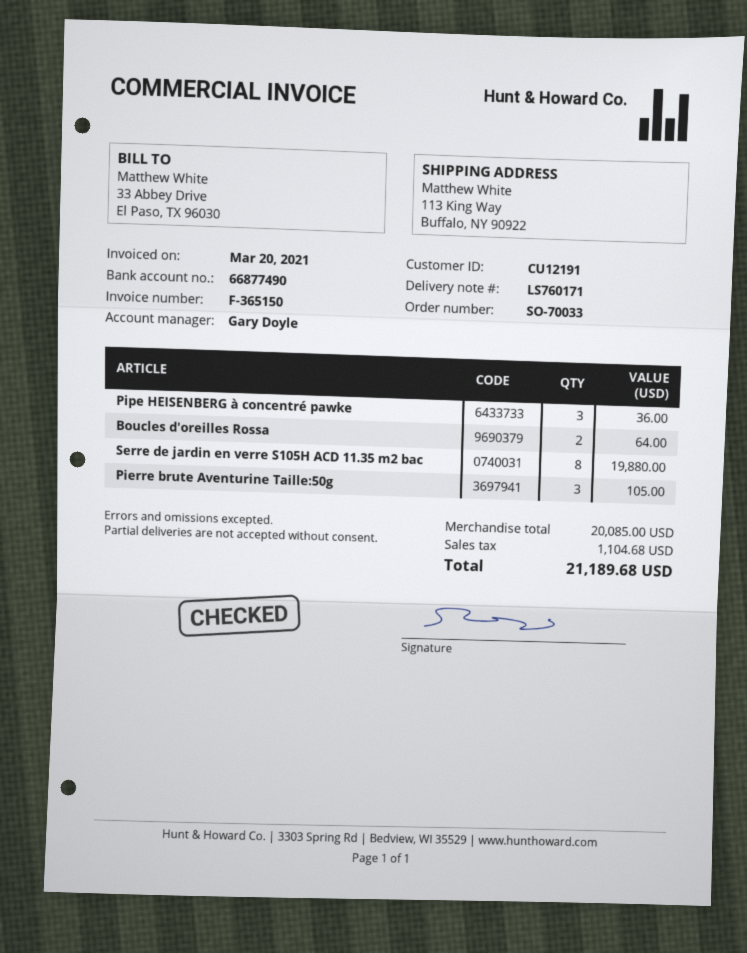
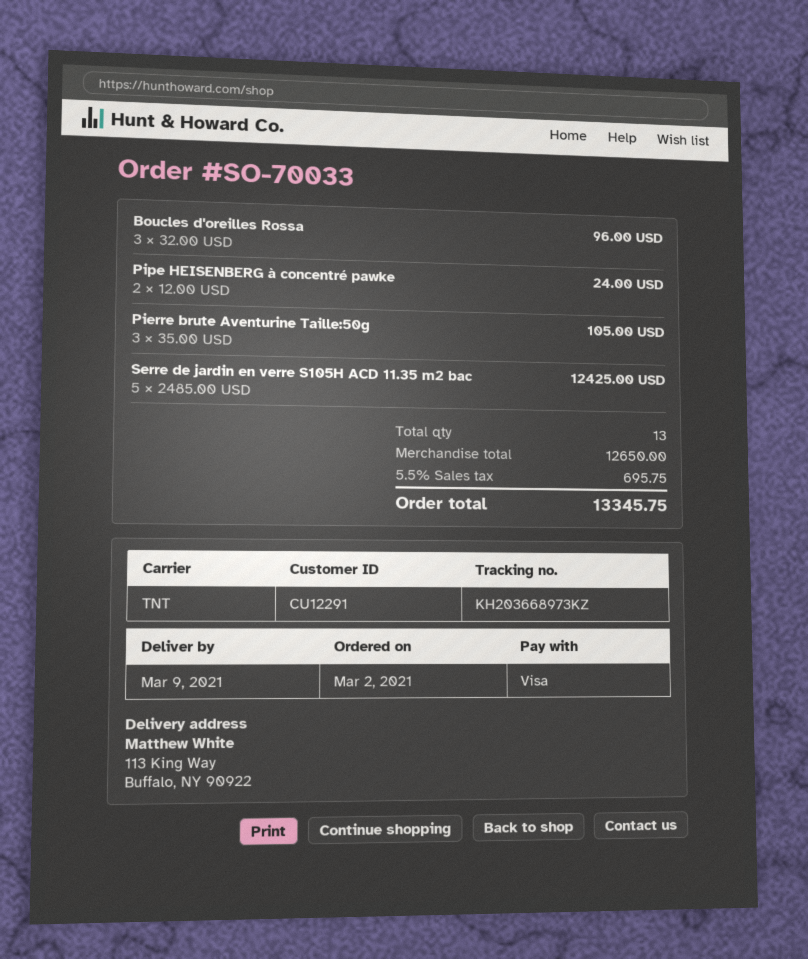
customer number: CU12191 -> CU12291
Pipe HEISENBERG à concentré pawke: 3 for 36.00 -> 2 for 24.00
Boucles d'oreilles Rossa: 2 for 64.00 -> 3 for 96.00
Serre de jardin en verre S105H ACD 11.35 m2 bac: 8 for 19880.00 -> 5 for 12425.00
subtotal: 20085.00 -> 12650.00
tax: 1104.68 -> 695.75
total: 21189.68 -> 13345.75

